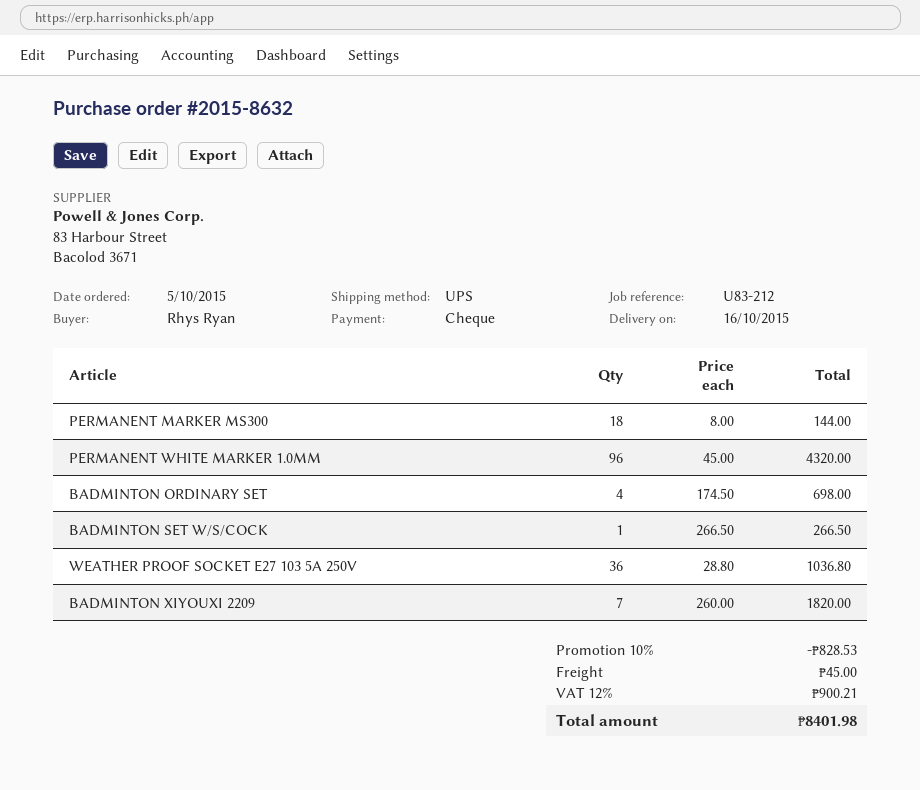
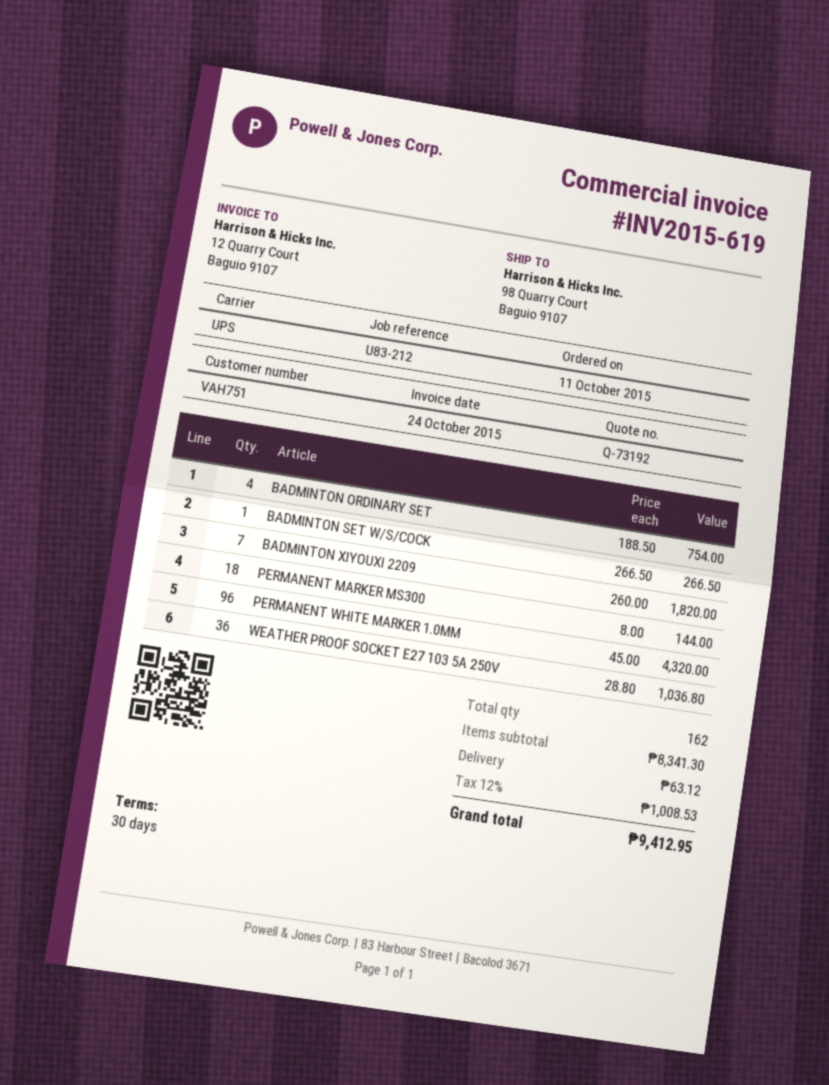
order date: 2015-10-05 -> 2015-10-11
BADMINTON ORDINARY SET: 4 x 174.50 = 698.00 -> 4 x 188.50 = 754.00
discount: 10% = 828.53 -> none
shipping: 45.00 -> 63.12
tax: 12% = 900.21 -> 12% = 1008.53
total: 8401.98 -> 9412.95

